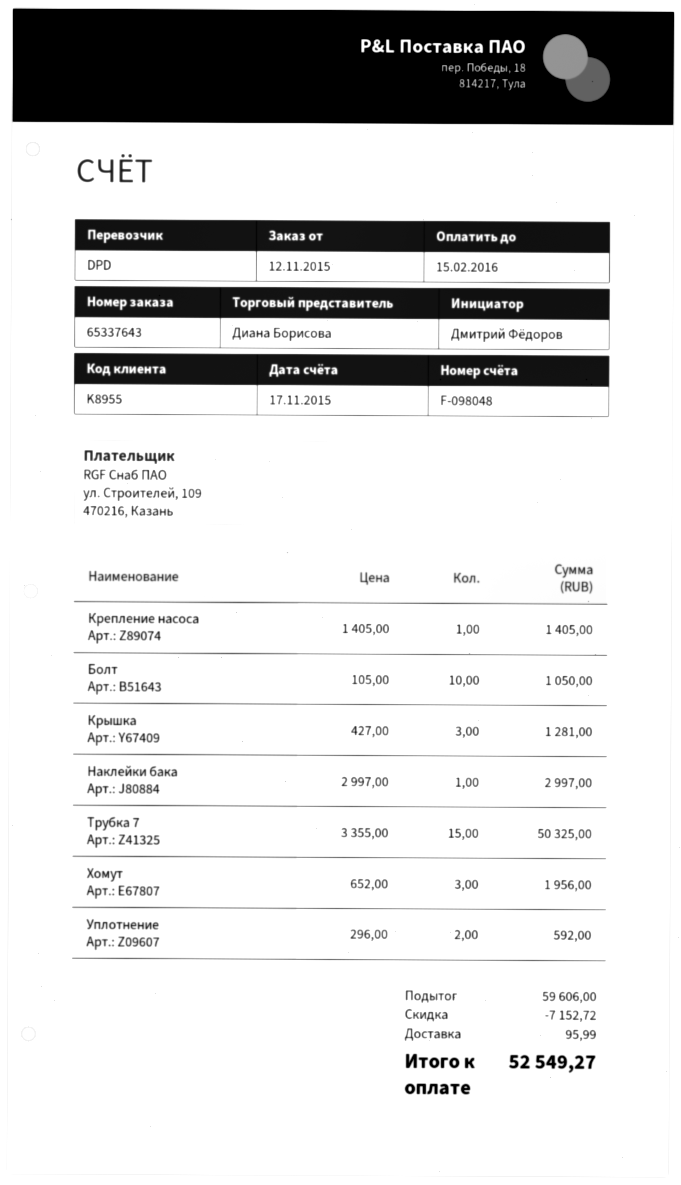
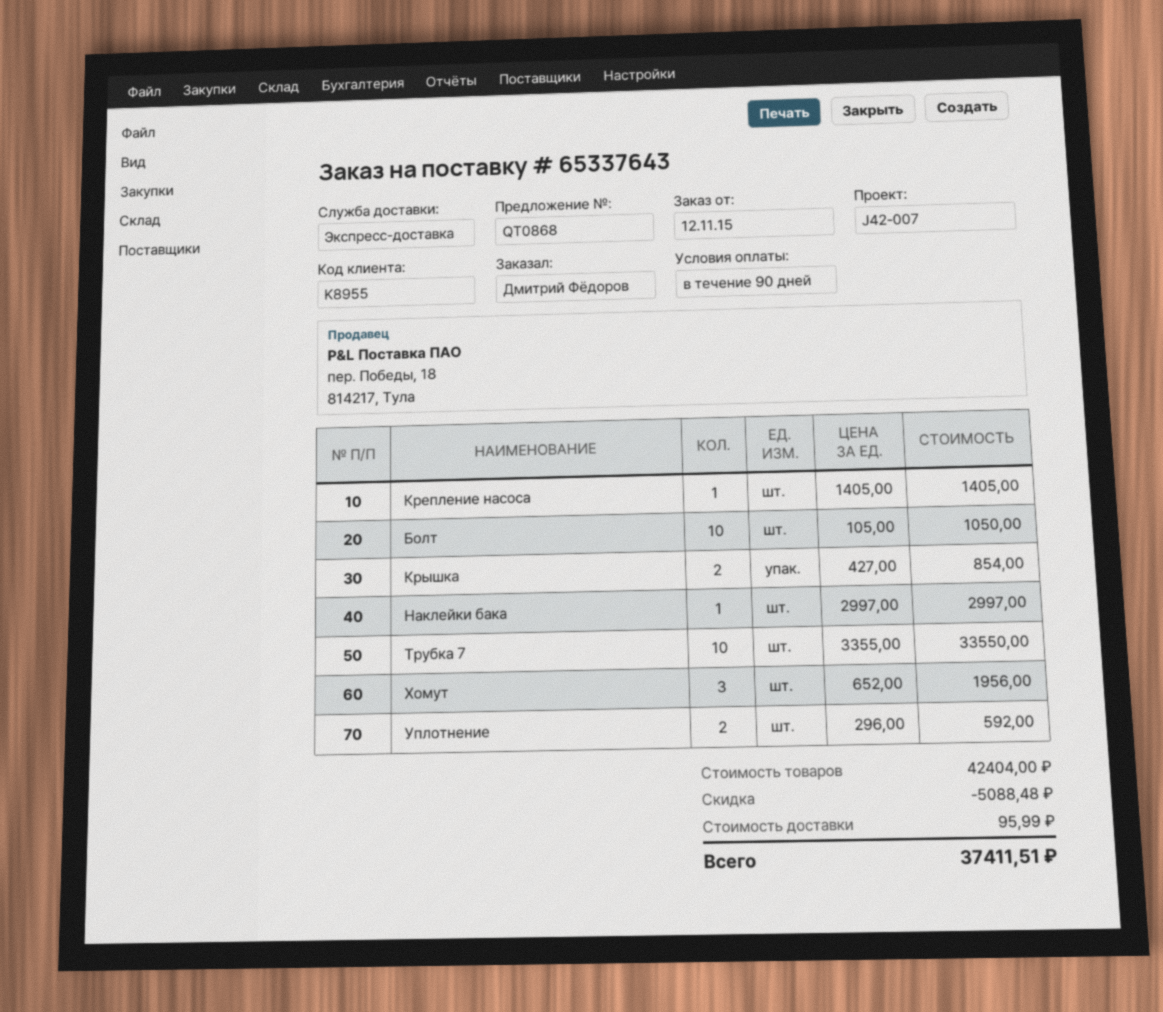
shipping method: DPD -> express
Крышка: 3 x 427.00 = 1281.00 -> 2 x 427.00 = 854.00
Трубка 7: 15 x 3355.00 = 50325.00 -> 10 x 3355.00 = 33550.00
subtotal: 59606.00 -> 42404.00
discount: 7152.72 -> 5088.48
total: 52549.27 -> 37411.51

